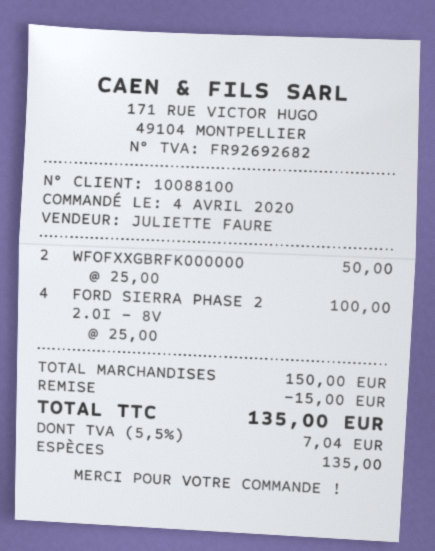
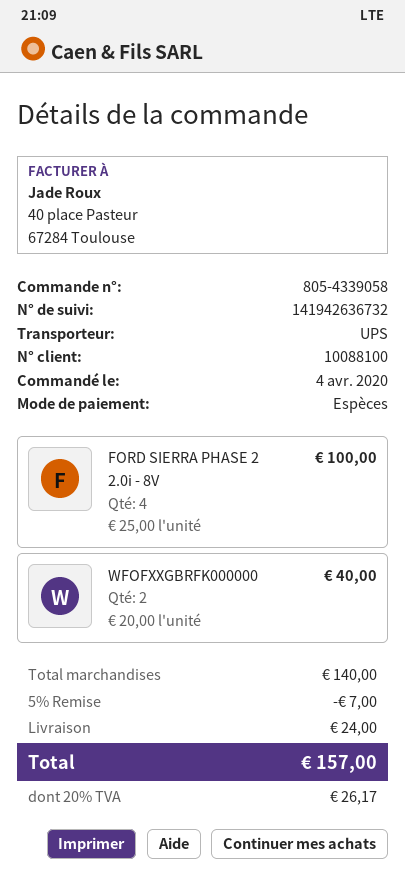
WFOFXXGBRFK000000: 2 x 25.00 = 50.00 -> 2 x 20.00 = 40.00
subtotal: 150.00 -> 140.00
discount: 15.00 -> 7.00
shipping: none -> 24.00
tax: 5.5% = 7.04 -> 20% = 26.17
total: 135.00 -> 157.00

